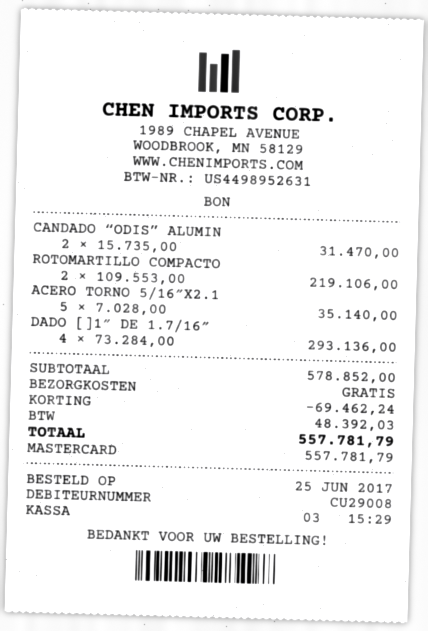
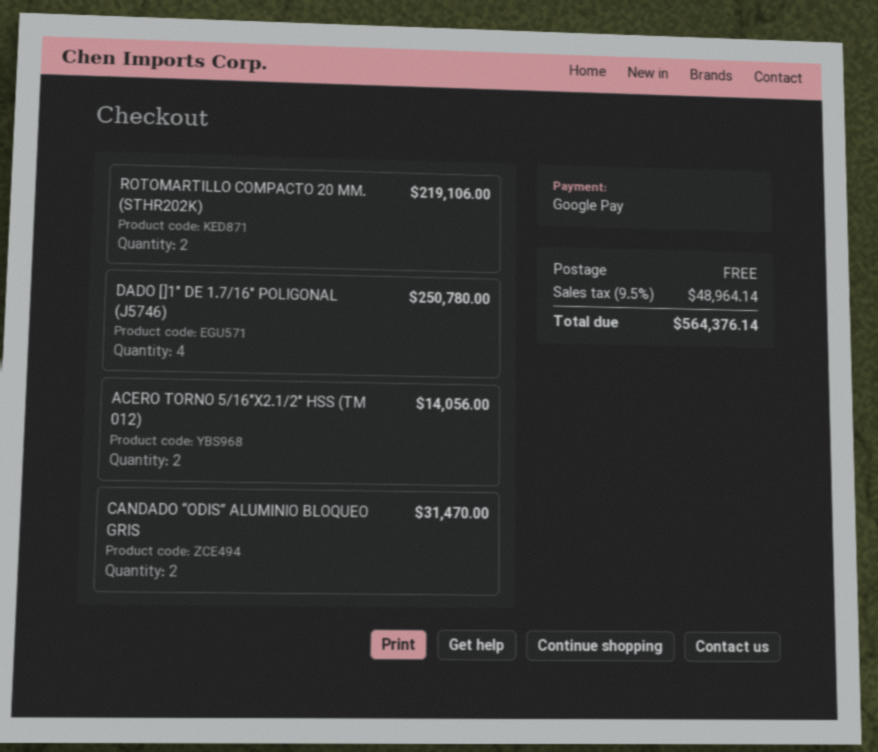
payment method: Mastercard -> Google Pay
ACERO TORNO 5/16″X2.1: 5 for 35140.00 -> 2 for 14056.00
DADO []1″ DE 1.7/16″: 4 for 293136.00 -> 4 for 250780.00
discount: 69462.24 -> none
tax: 48392.03 -> 48964.14
total: 557781.79 -> 564376.14

